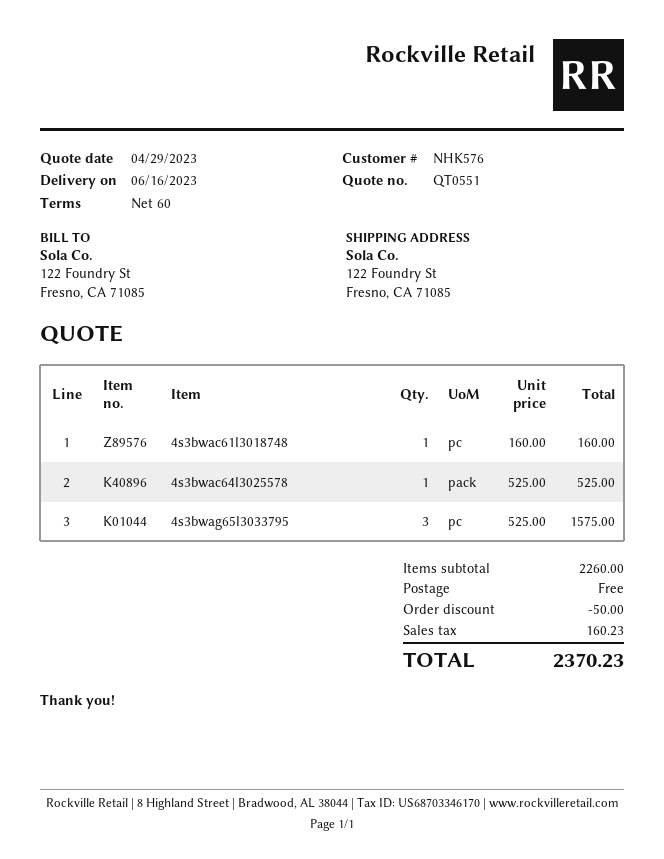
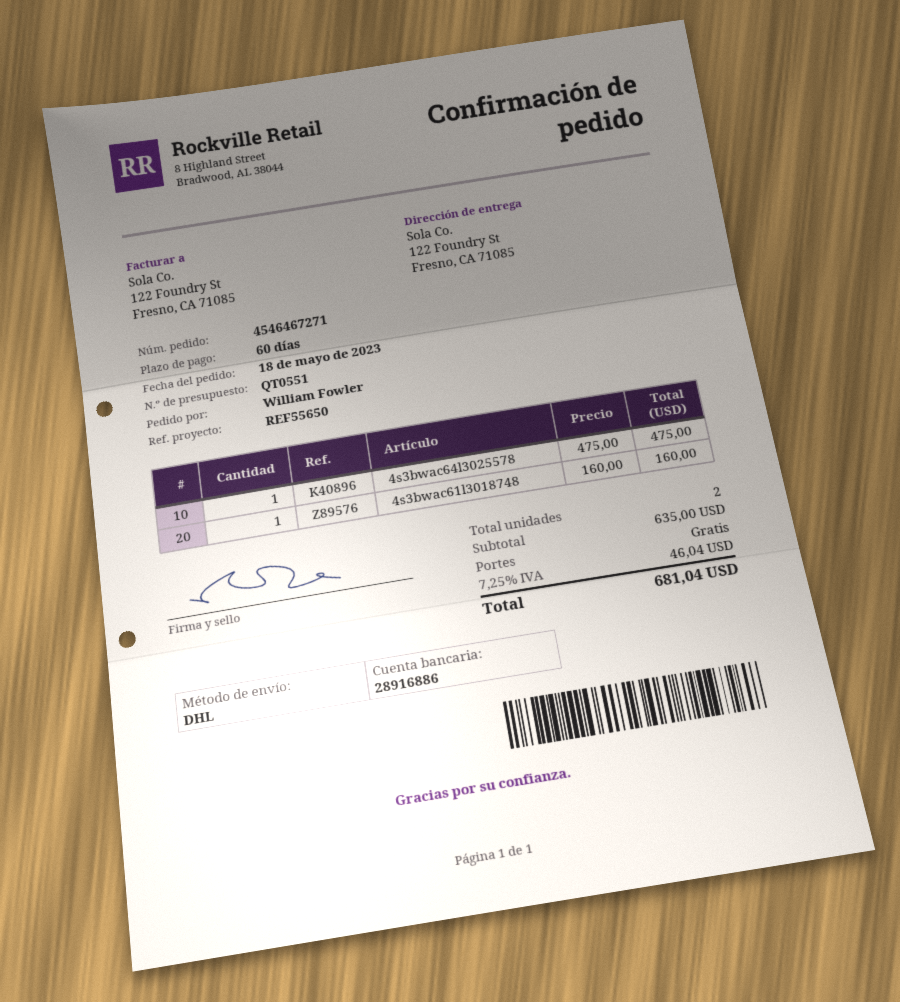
4s3bwac64l3025578: 1 x 525.00 = 525.00 -> 1 x 475.00 = 475.00
4s3bwag65l3033795: 3 x 525.00 = 1575.00 -> none
subtotal: 2260.00 -> 635.00
discount: 50.00 -> none
tax: 160.23 -> 46.04
total: 2370.23 -> 681.04

